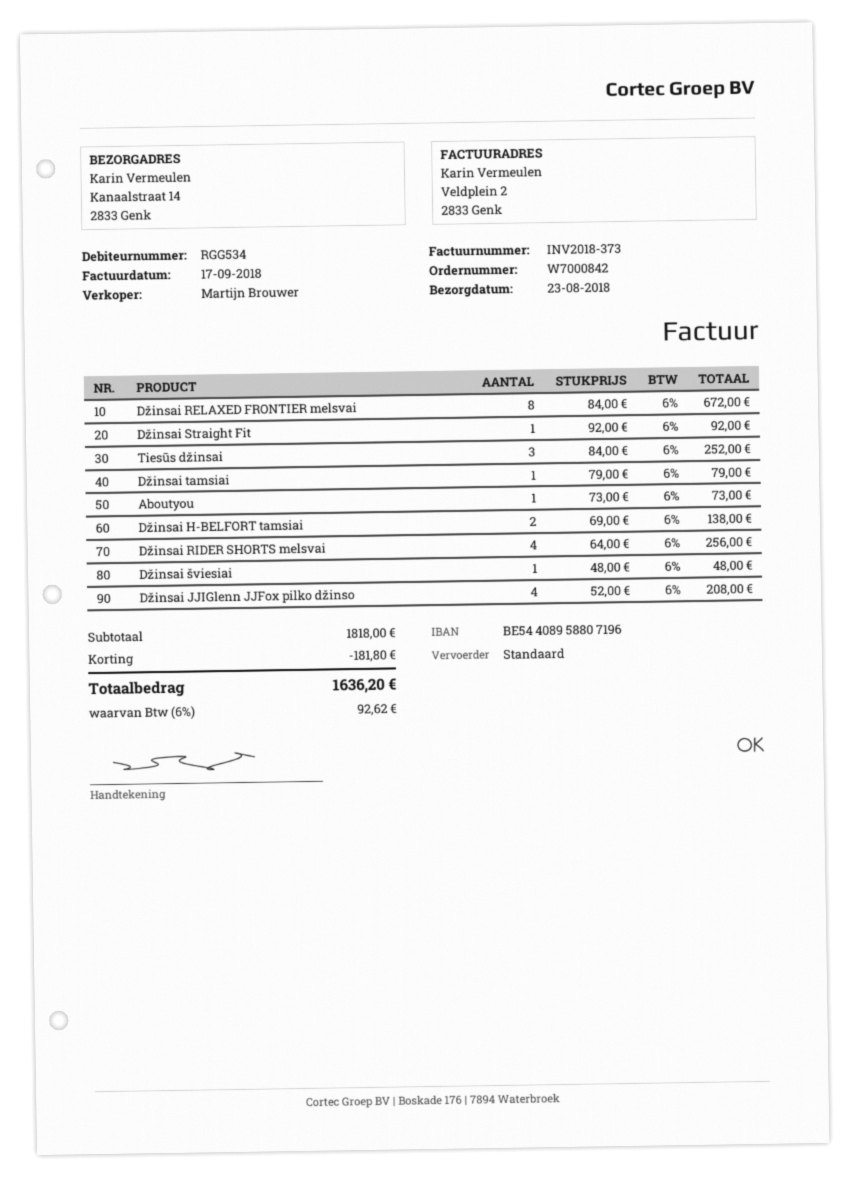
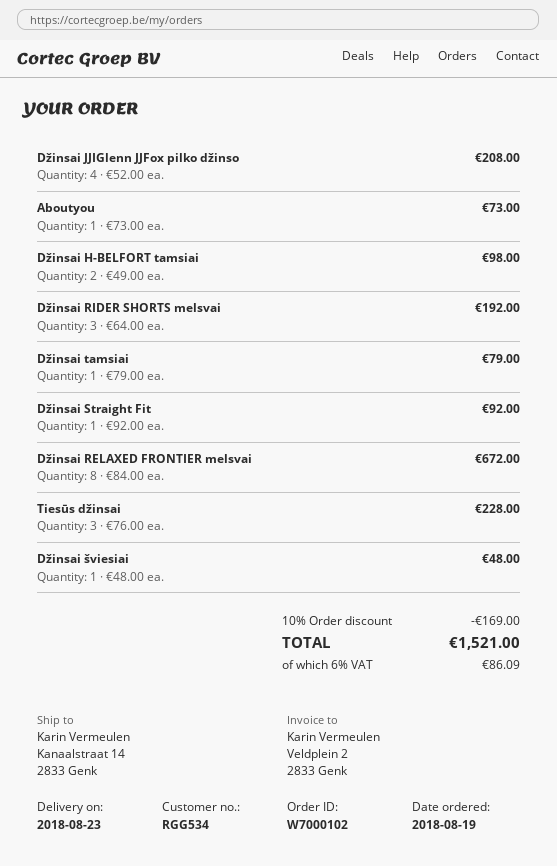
order number: W7000842 -> W7000102
Tiesūs džinsai: 3 x 84.00 = 252.00 -> 3 x 76.00 = 228.00
Džinsai H-BELFORT tamsiai: 2 x 69.00 = 138.00 -> 2 x 49.00 = 98.00
Džinsai RIDER SHORTS melsvai: 4 x 64.00 = 256.00 -> 3 x 64.00 = 192.00
discount: 181.80 -> 169.00
tax: 6% = 92.62 -> 6% = 86.09
total: 1636.20 -> 1521.00

